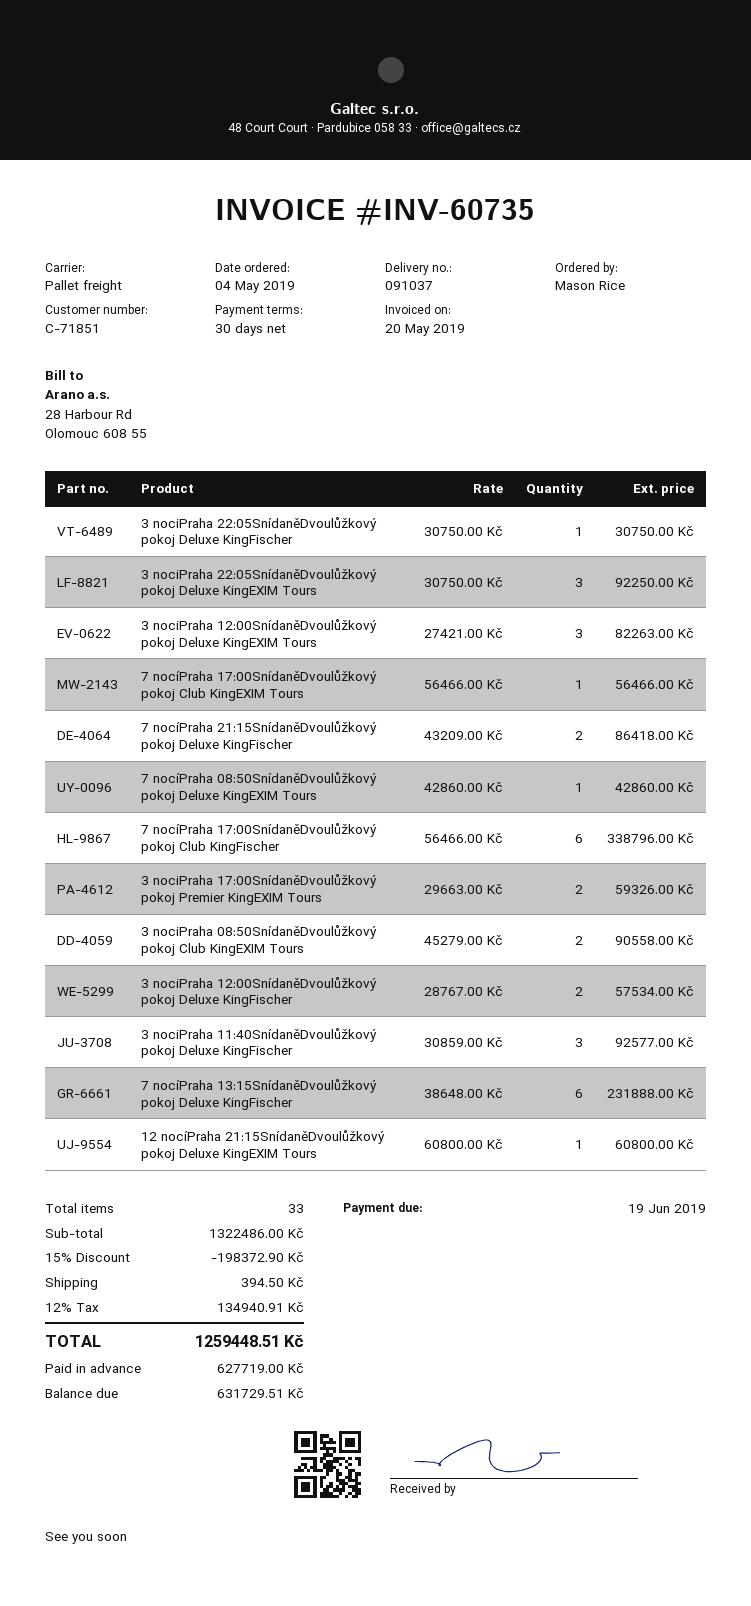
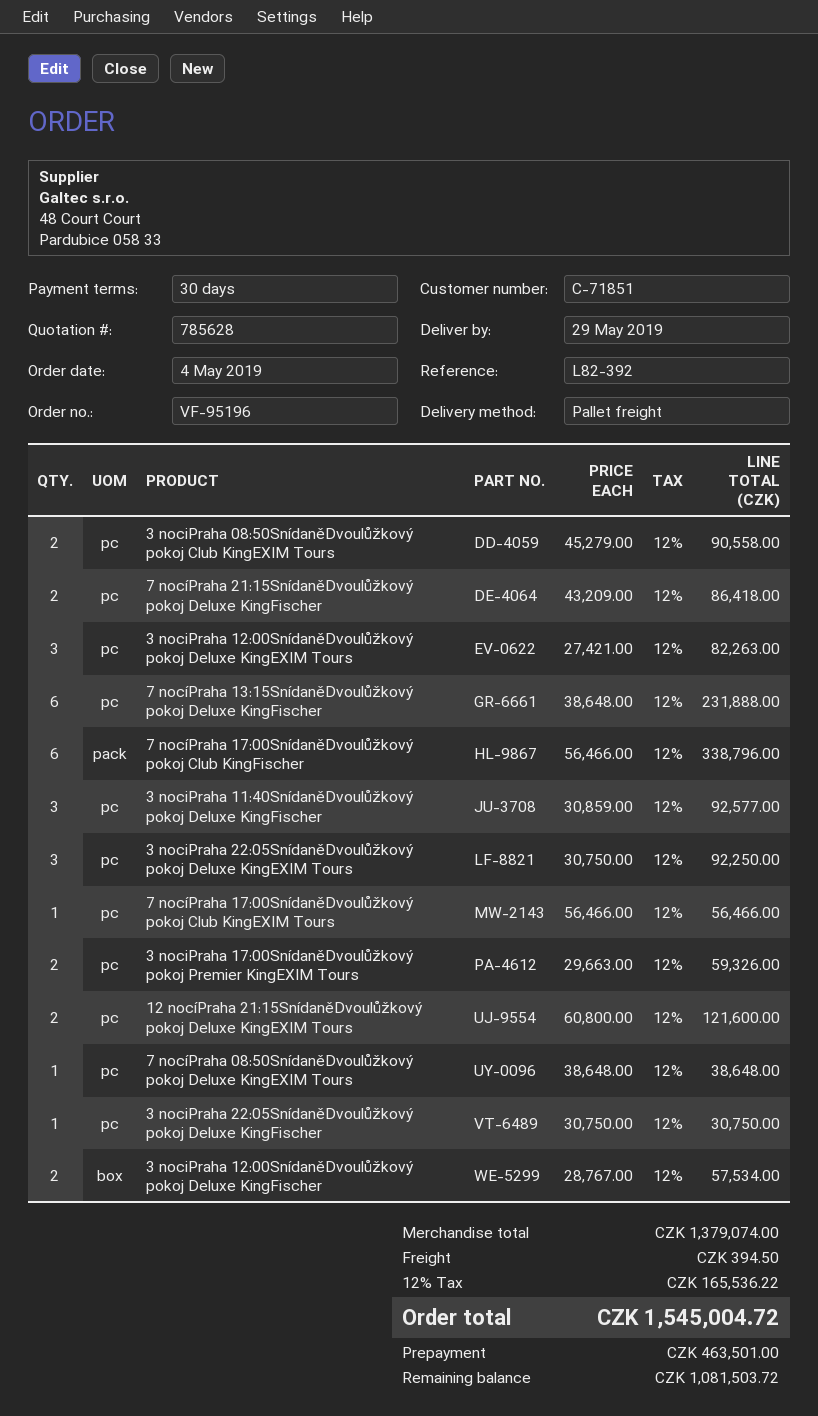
7 nocíPraha 08:50SnídaněDvoulůžkový pokoj Deluxe KingEXIM Tours: 1 x 42860.00 = 42860.00 -> 1 x 38648.00 = 38648.00
12 nocíPraha 21:15SnídaněDvoulůžkový pokoj Deluxe KingEXIM Tours: 1 x 60800.00 = 60800.00 -> 2 x 60800.00 = 121600.00
subtotal: 1322486.00 -> 1379074.00
discount: 15% = 198372.90 -> none
tax: 12% = 134940.91 -> 12% = 165536.22
total: 1259448.51 -> 1545004.72
deposit: 627719.00 -> 463501.00
balance: 631729.51 -> 1081503.72

